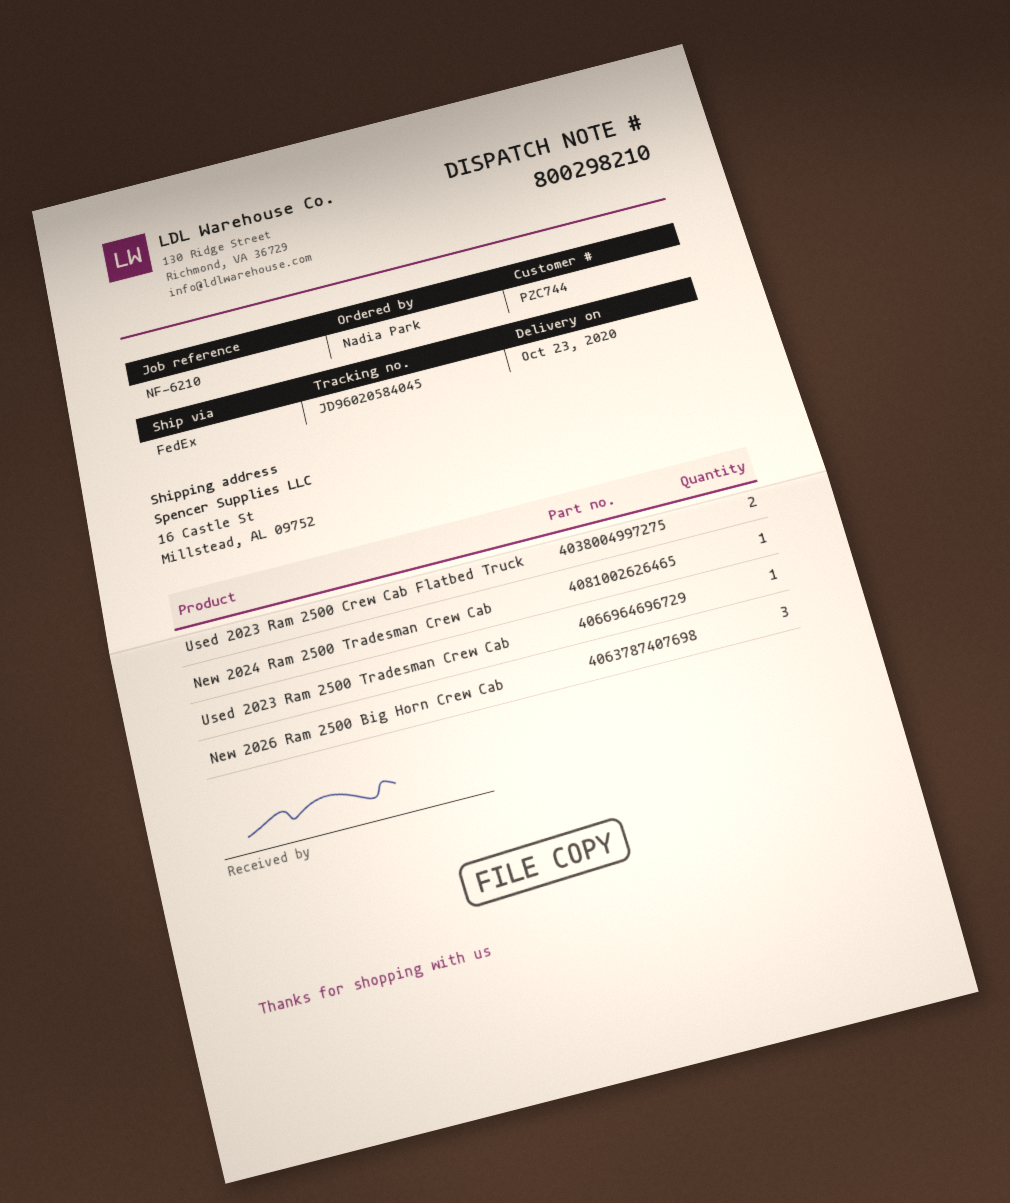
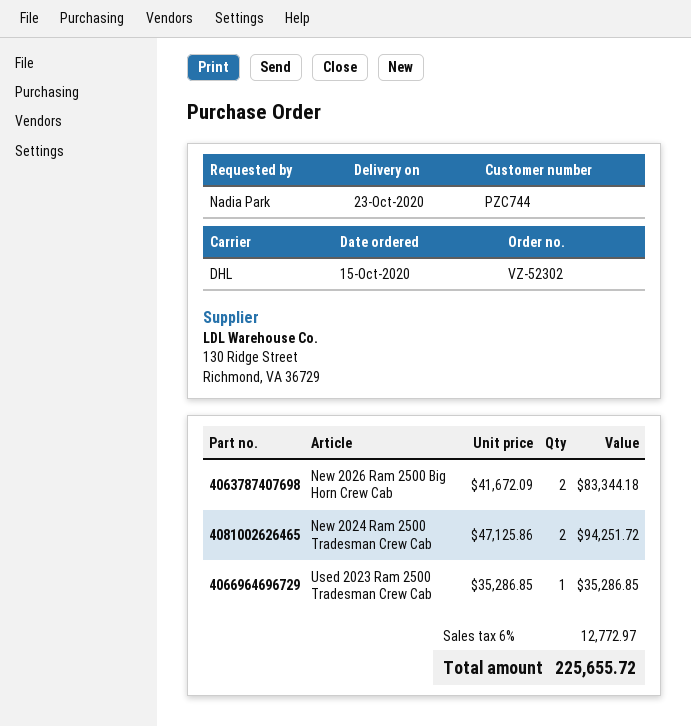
shipping method: FedEx -> DHL
Used 2023 Ram 2500 Crew Cab Flatbed Truck: 2 -> none
New 2024 Ram 2500 Tradesman Crew Cab: 1 -> 2
New 2026 Ram 2500 Big Horn Crew Cab: 3 -> 2

